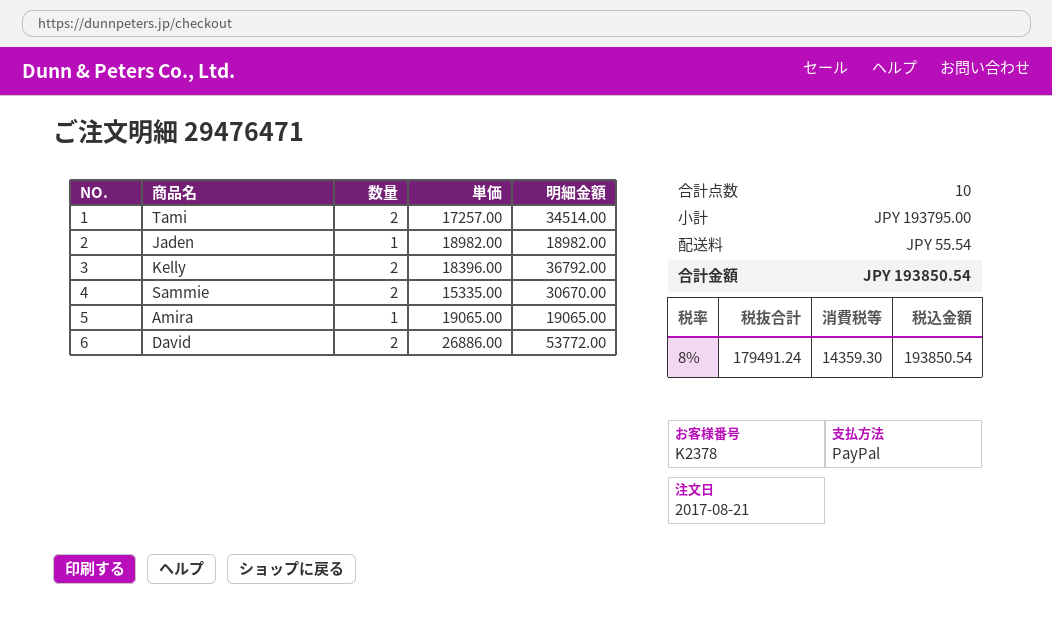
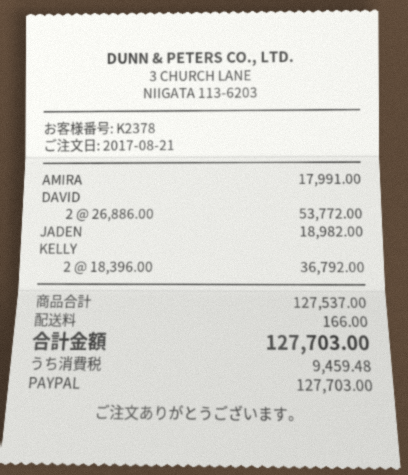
Tami: 2 x 17257.00 = 34514.00 -> none
Sammie: 2 x 15335.00 = 30670.00 -> none
Amira: 1 x 19065.00 = 19065.00 -> 1 x 17991.00 = 17991.00
subtotal: 193795.00 -> 127537.00
shipping: 55.54 -> 166.00
tax: 14359.30 -> 9459.48
total: 193850.54 -> 127703.00

